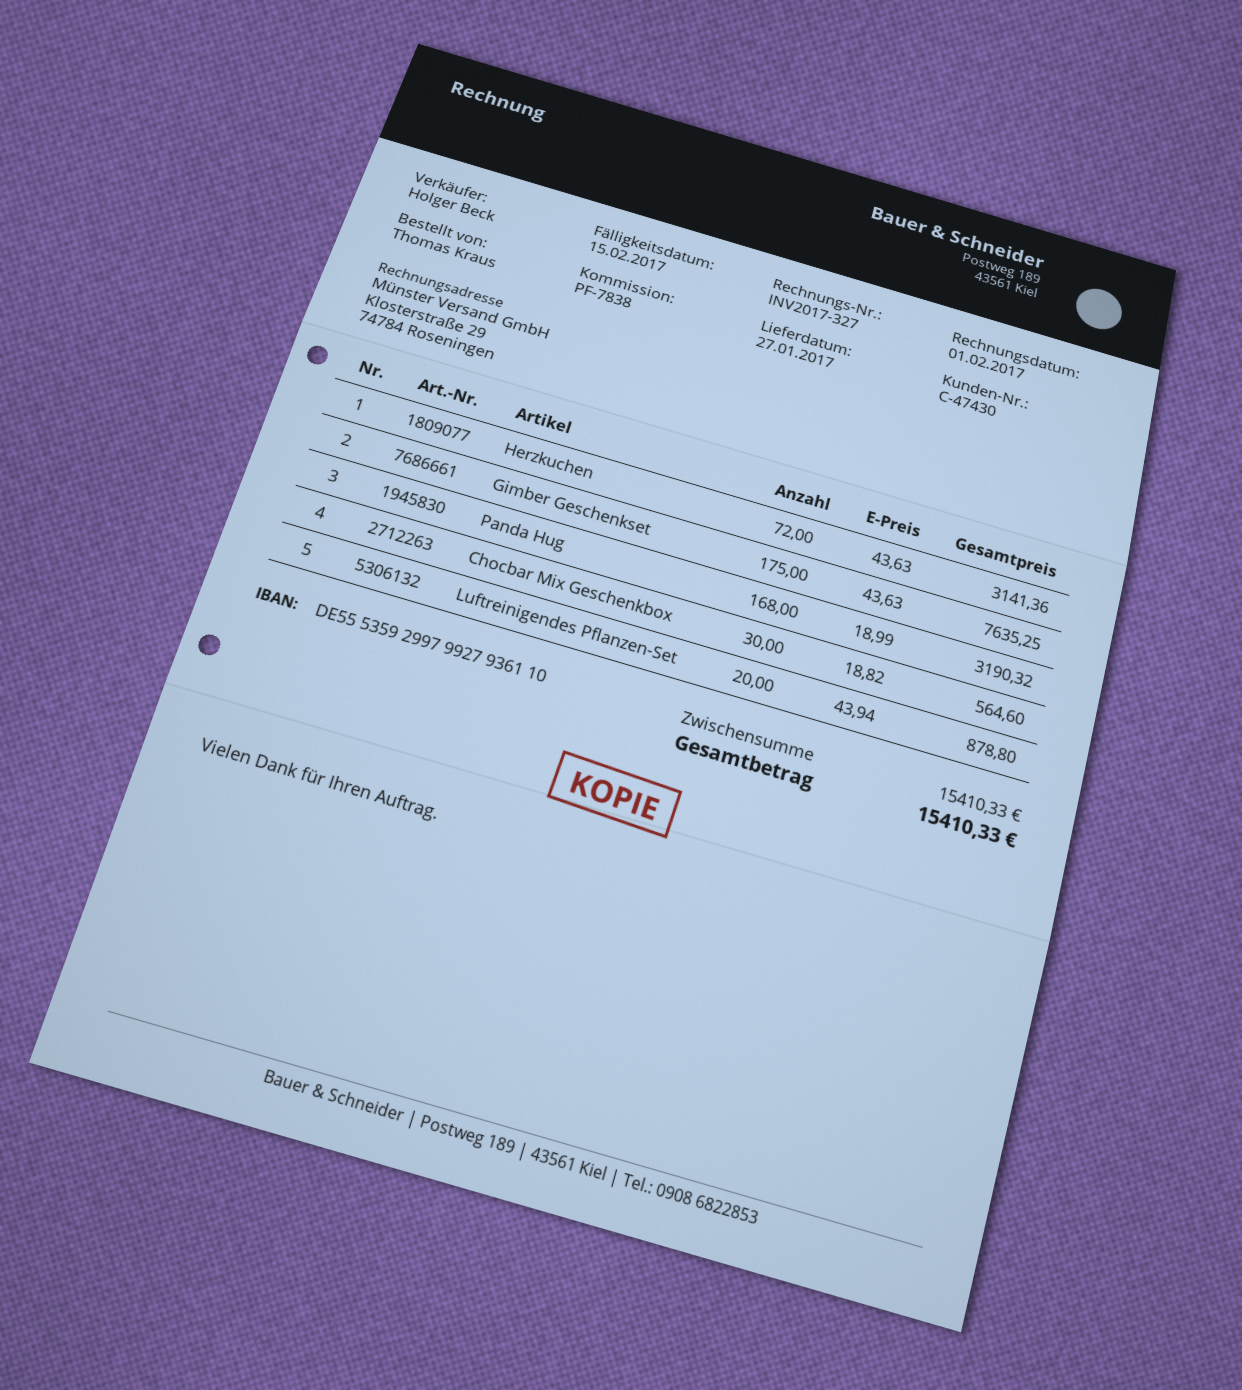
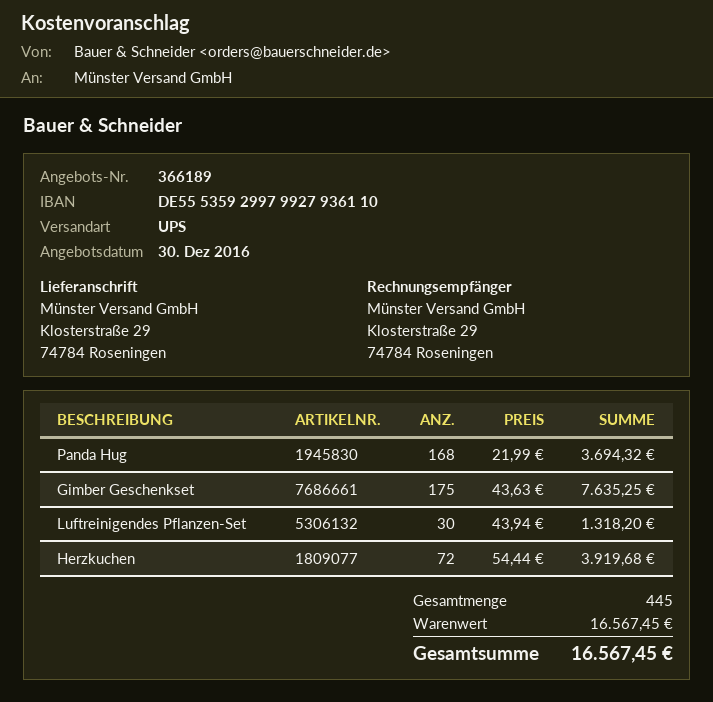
Herzkuchen: 72 x 43.63 = 3141.36 -> 72 x 54.44 = 3919.68
Panda Hug: 168 x 18.99 = 3190.32 -> 168 x 21.99 = 3694.32
Chocbar Mix Geschenkbox: 30 x 18.82 = 564.60 -> none
Luftreinigendes Pflanzen-Set: 20 x 43.94 = 878.80 -> 30 x 43.94 = 1318.20
subtotal: 15410.33 -> 16567.45
total: 15410.33 -> 16567.45

